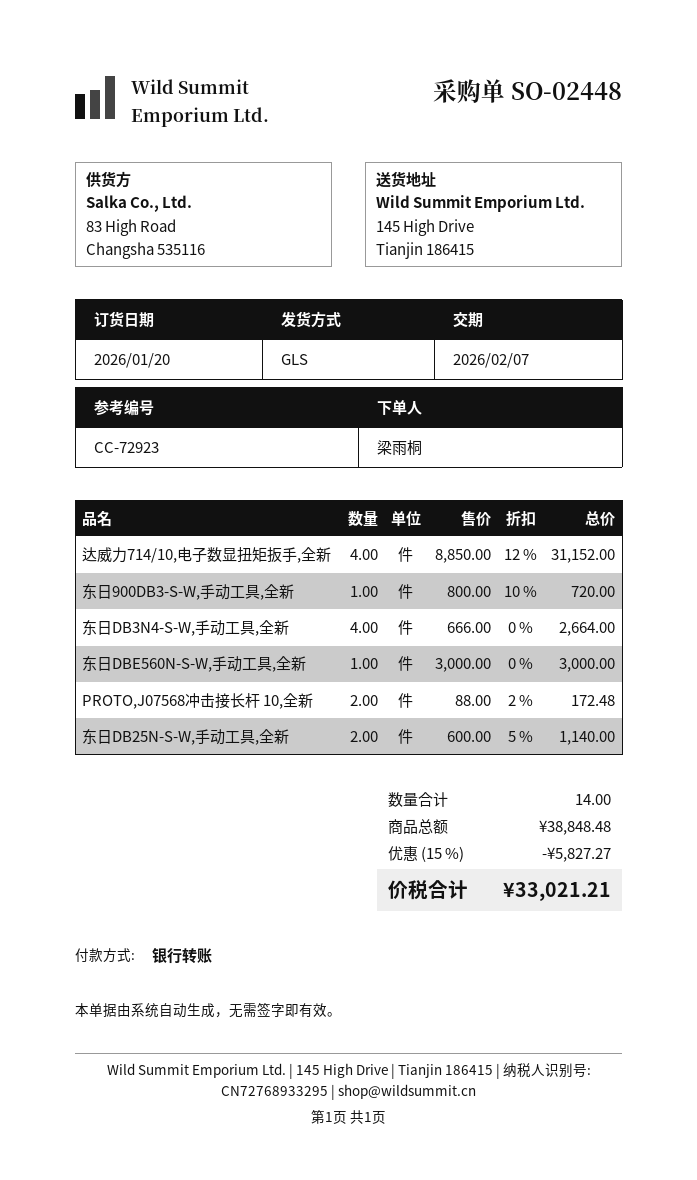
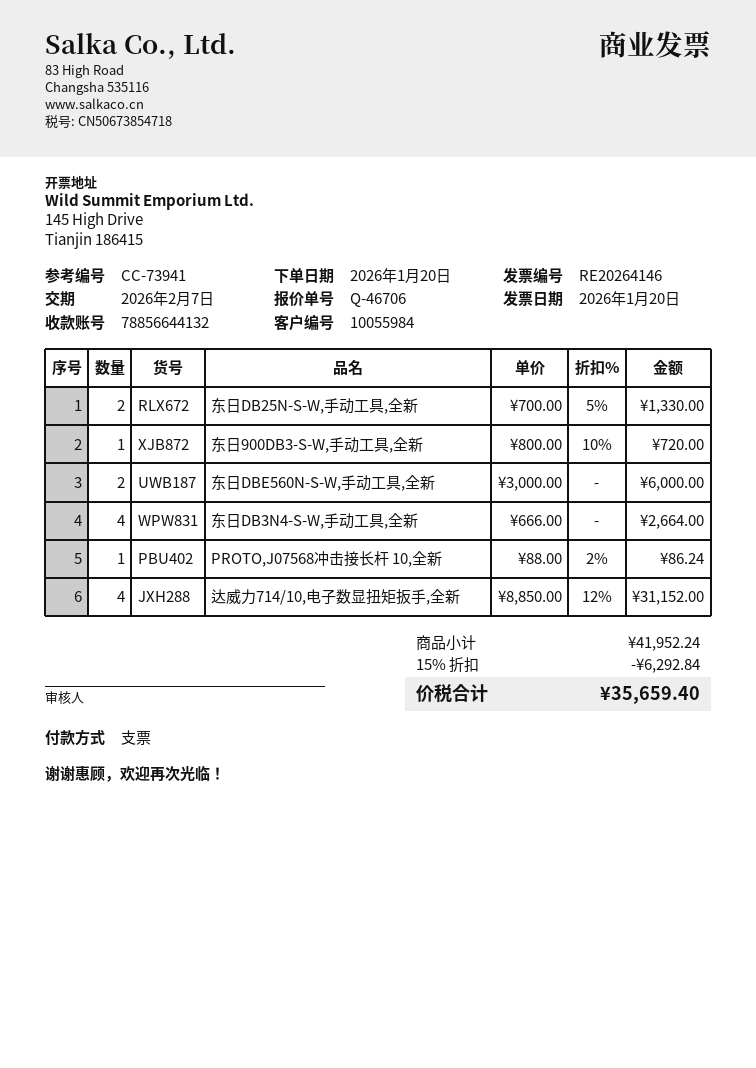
reference: CC-72923 -> CC-73941
payment method: bank transfer -> cheque
东日DBE560N-S-W,手动工具,全新: 1 x 3000.00 = 3000.00 -> 2 x 3000.00 = 6000.00
PROTO,J07568冲击接长杆 10,全新: 2 x 88.00 - 2% = 172.48 -> 1 x 88.00 - 2% = 86.24
东日DB25N-S-W,手动工具,全新: 2 x 600.00 - 5% = 1140.00 -> 2 x 700.00 - 5% = 1330.00
subtotal: 38848.48 -> 41952.24
discount: 15% = 5827.27 -> 15% = 6292.84
total: 33021.21 -> 35659.40

